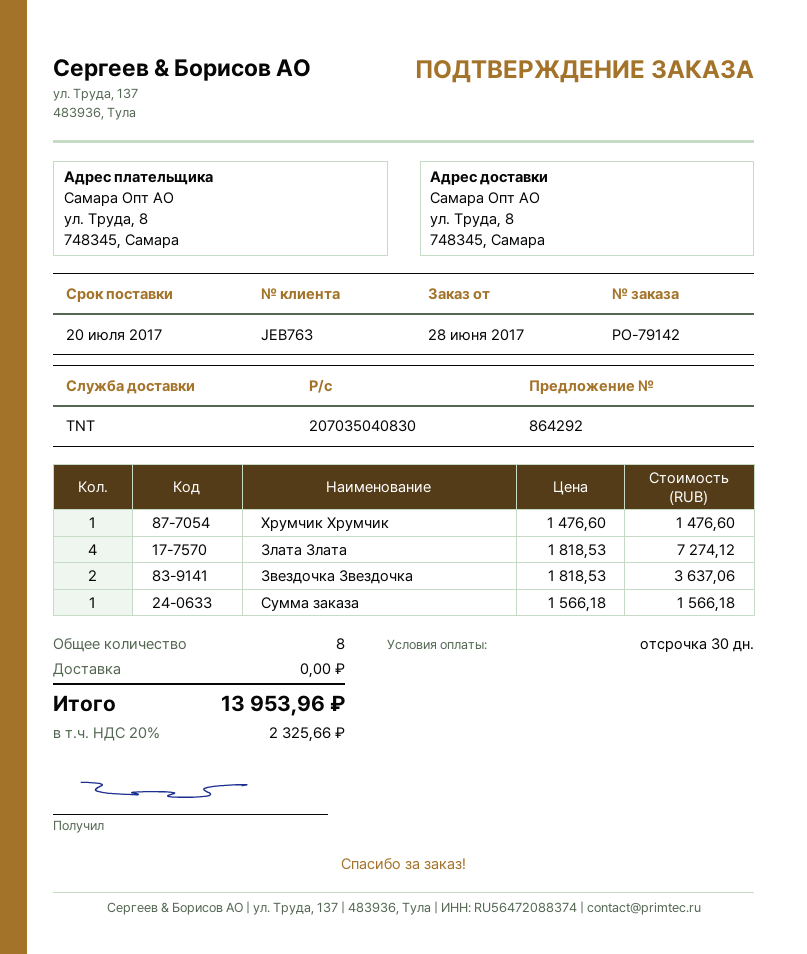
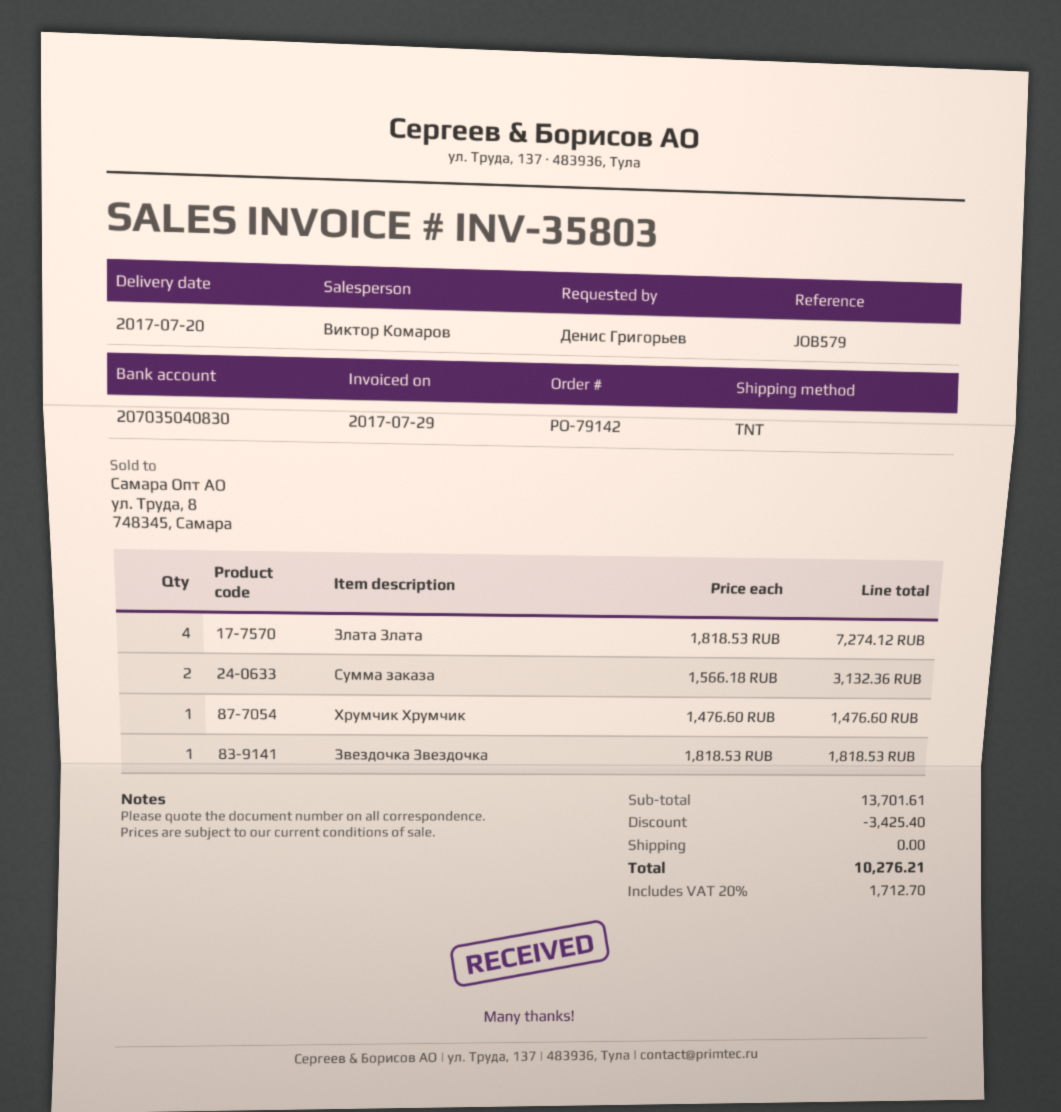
Звездочка Звездочка: 2 x 1818.53 = 3637.06 -> 1 x 1818.53 = 1818.53
Сумма заказа: 1 x 1566.18 = 1566.18 -> 2 x 1566.18 = 3132.36
discount: none -> 3425.40
tax: 20% = 2325.66 -> 20% = 1712.70
total: 13953.96 -> 10276.21

